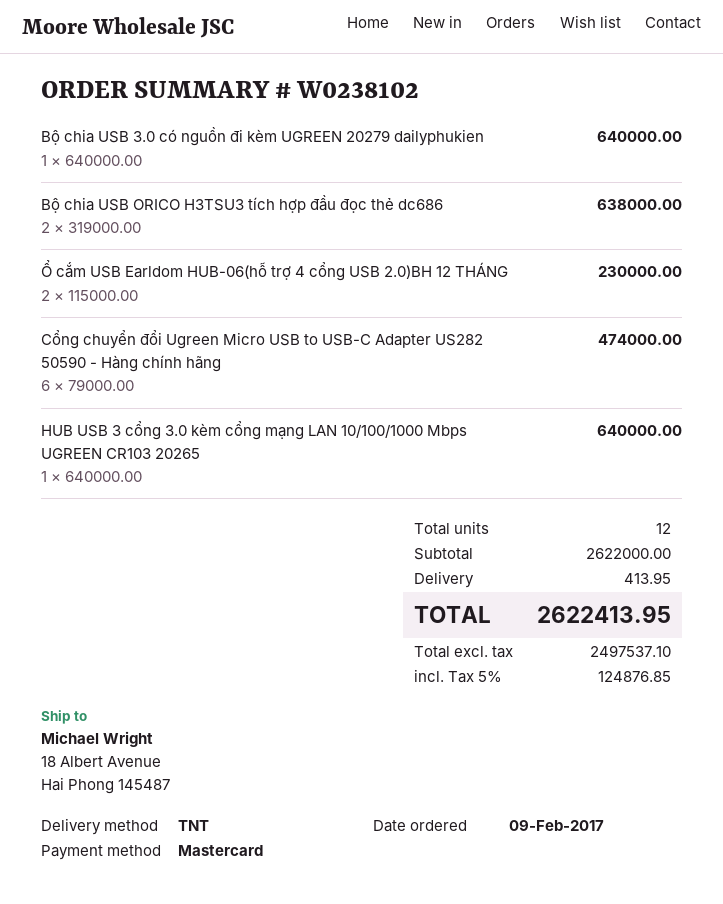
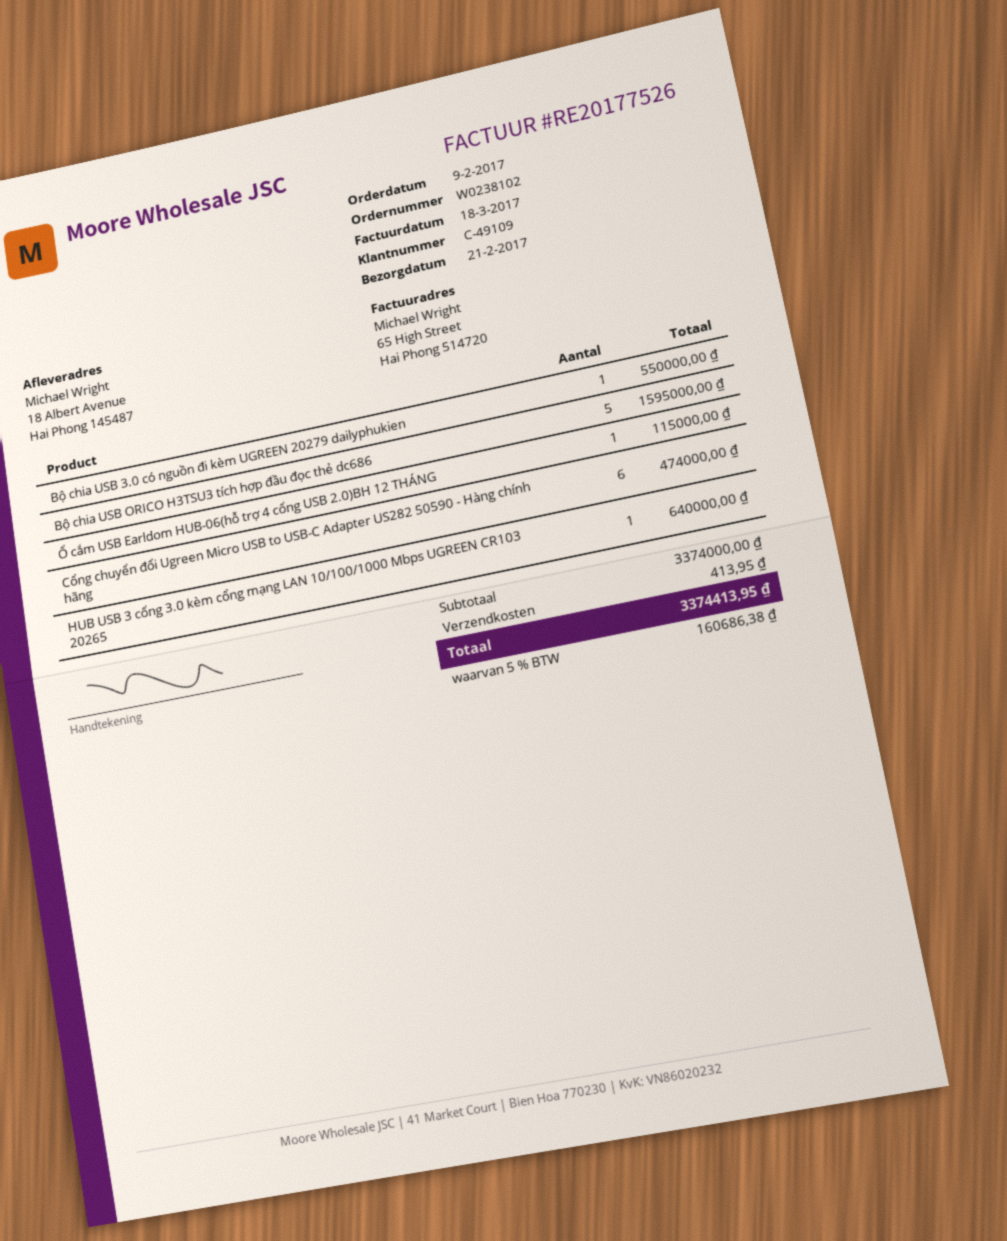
Bộ chia USB 3.0 có nguồn đi kèm UGREEN 20279 dailyphukien: 1 for 640000.00 -> 1 for 550000.00
Bộ chia USB ORICO H3TSU3 tích hợp đầu đọc thẻ dc686: 2 for 638000.00 -> 5 for 1595000.00
Ổ cắm USB Earldom HUB-06(hỗ trợ 4 cổng USB 2.0)BH 12 THÁNG: 2 for 230000.00 -> 1 for 115000.00
subtotal: 2622000.00 -> 3374000.00
tax: 5% = 124876.85 -> 5% = 160686.38
total: 2622413.95 -> 3374413.95

